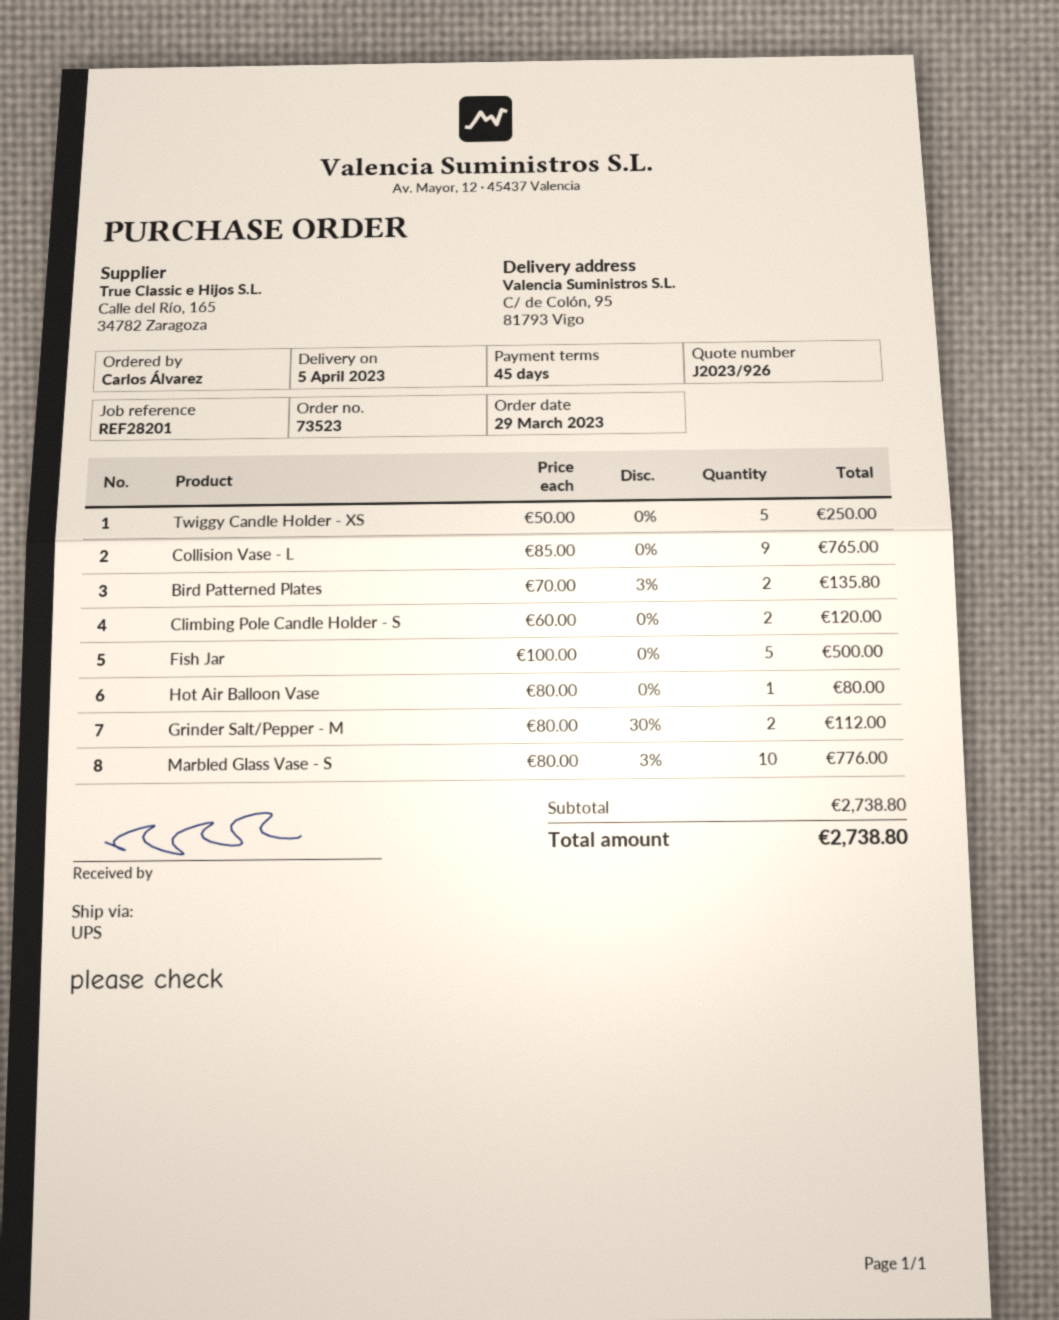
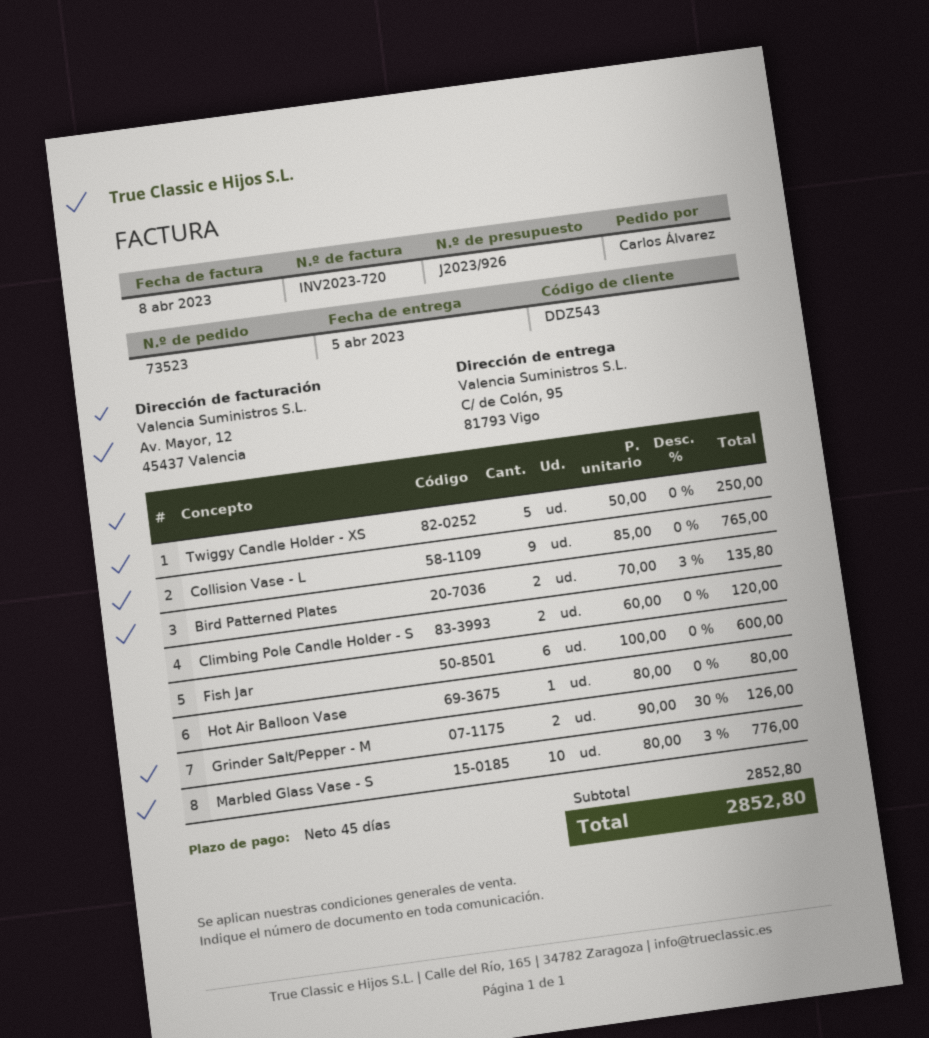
Fish Jar: 5 x 100.00 = 500.00 -> 6 x 100.00 = 600.00
Grinder Salt/Pepper - M: 2 x 80.00 - 30% = 112.00 -> 2 x 90.00 - 30% = 126.00
subtotal: 2738.80 -> 2852.80
total: 2738.80 -> 2852.80

